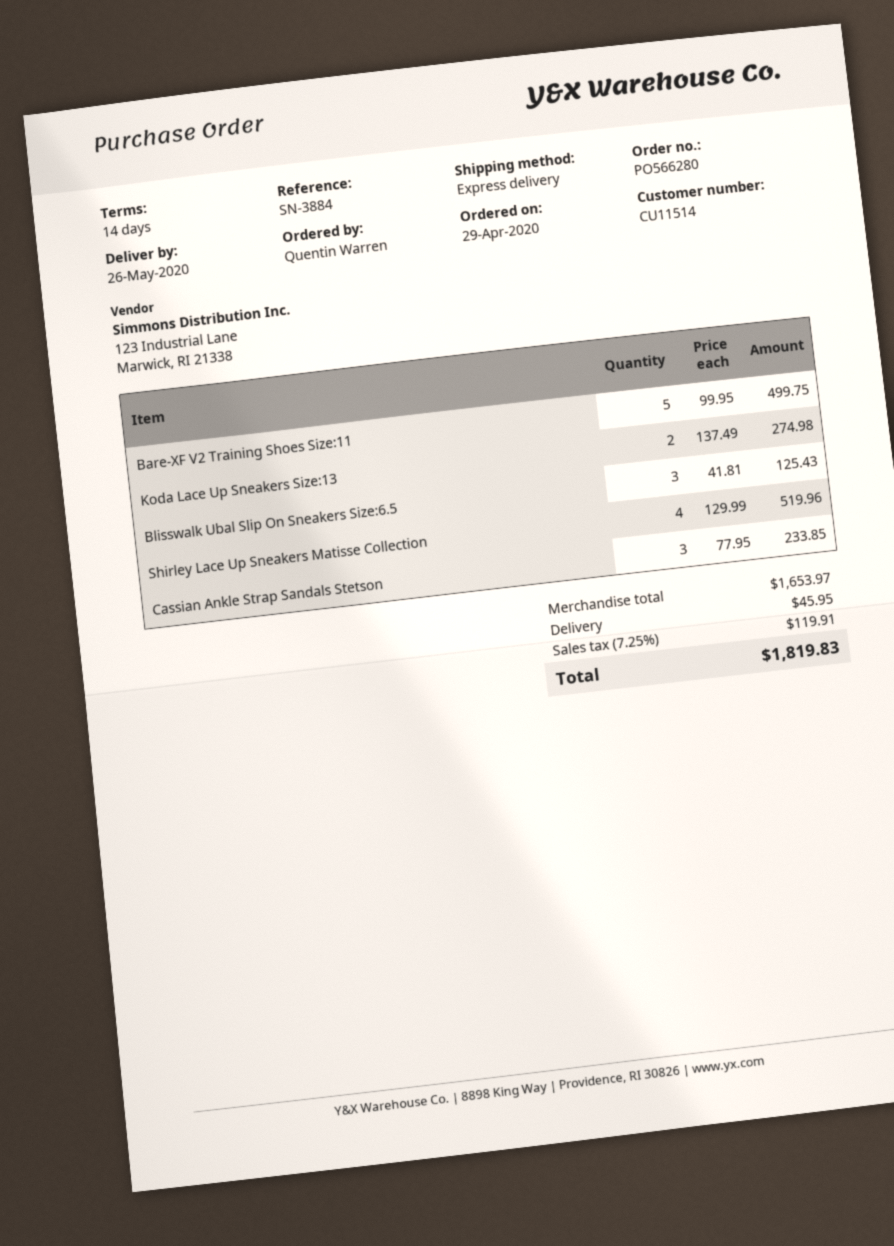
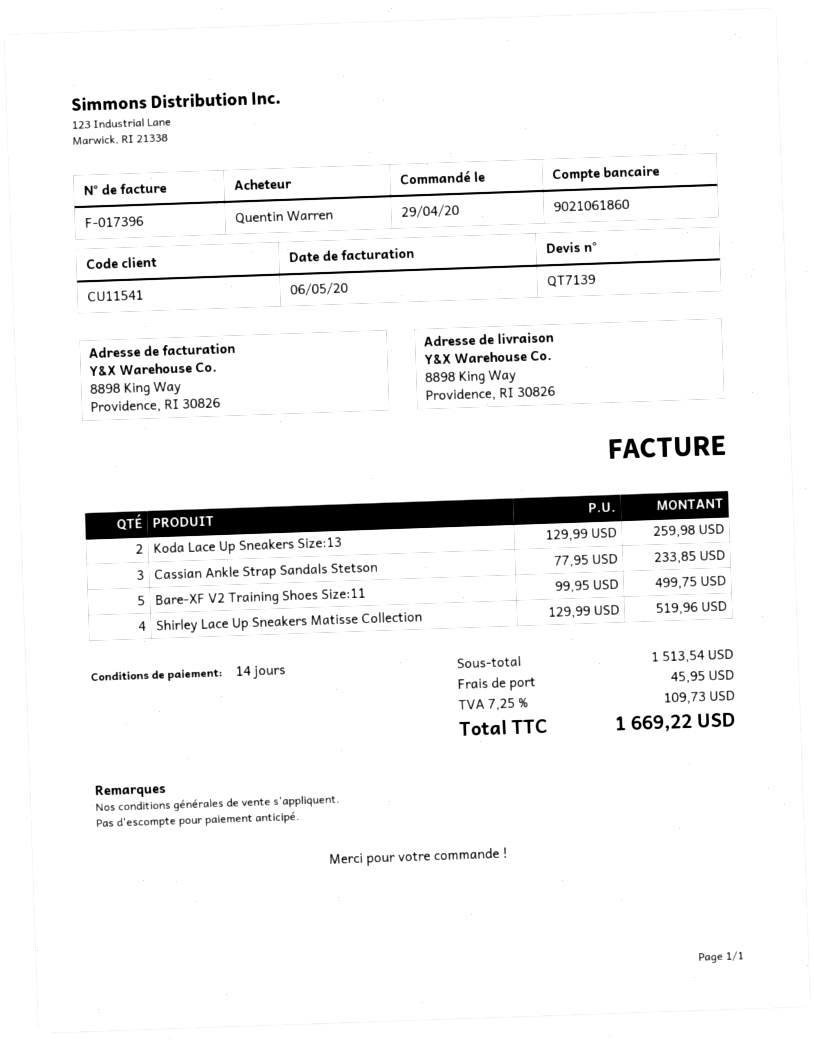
customer number: CU11514 -> CU11541
Koda Lace Up Sneakers Size:13: 2 x 137.49 = 274.98 -> 2 x 129.99 = 259.98
Blisswalk Ubal Slip On Sneakers Size:6.5: 3 x 41.81 = 125.43 -> none
subtotal: 1653.97 -> 1513.54
tax: 7.25% = 119.91 -> 7.25% = 109.73
total: 1819.83 -> 1669.22

